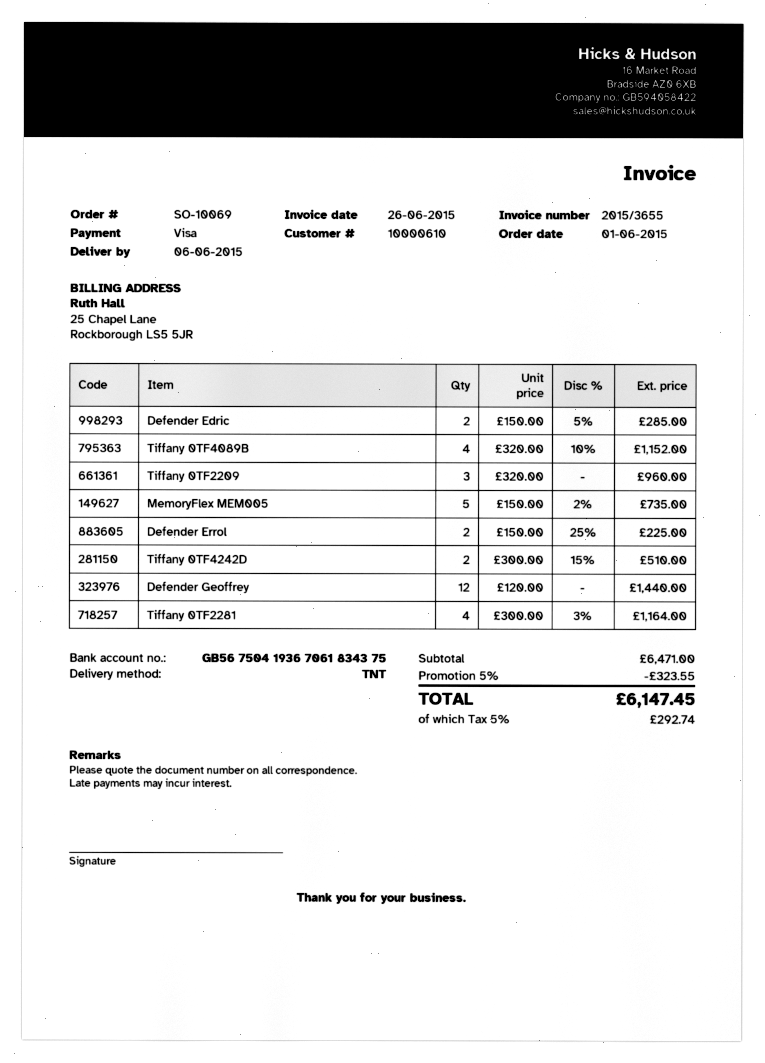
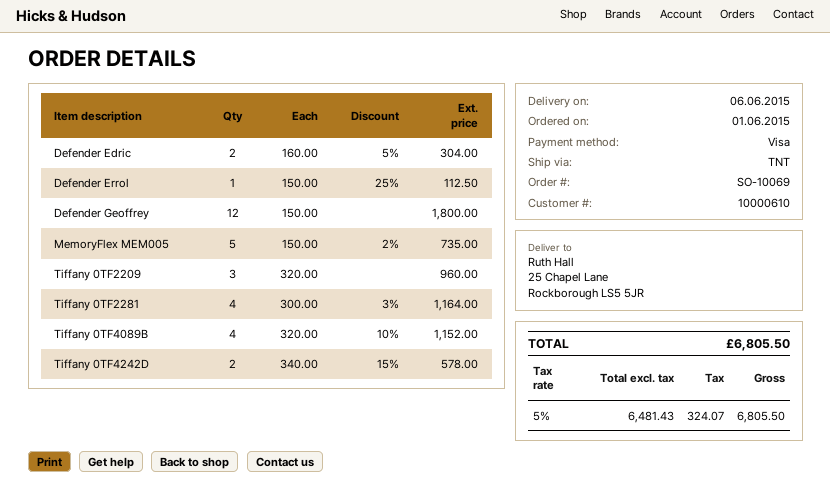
Defender Edric: 2 x 150.00 - 5% = 285.00 -> 2 x 160.00 - 5% = 304.00
Defender Errol: 2 x 150.00 - 25% = 225.00 -> 1 x 150.00 - 25% = 112.50
Tiffany 0TF4242D: 2 x 300.00 - 15% = 510.00 -> 2 x 340.00 - 15% = 578.00
Defender Geoffrey: 12 x 120.00 = 1440.00 -> 12 x 150.00 = 1800.00
discount: 5% = 323.55 -> none
tax: 5% = 292.74 -> 5% = 324.07
total: 6147.45 -> 6805.50

